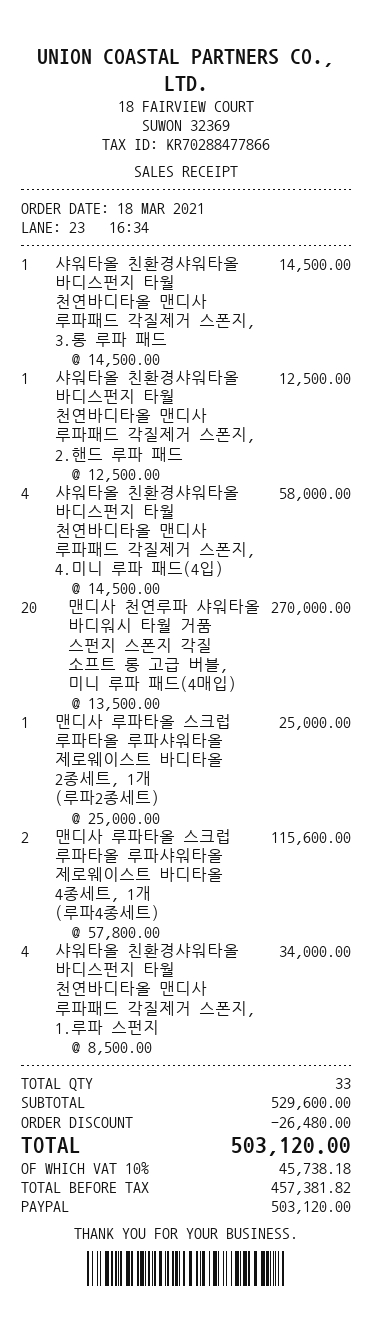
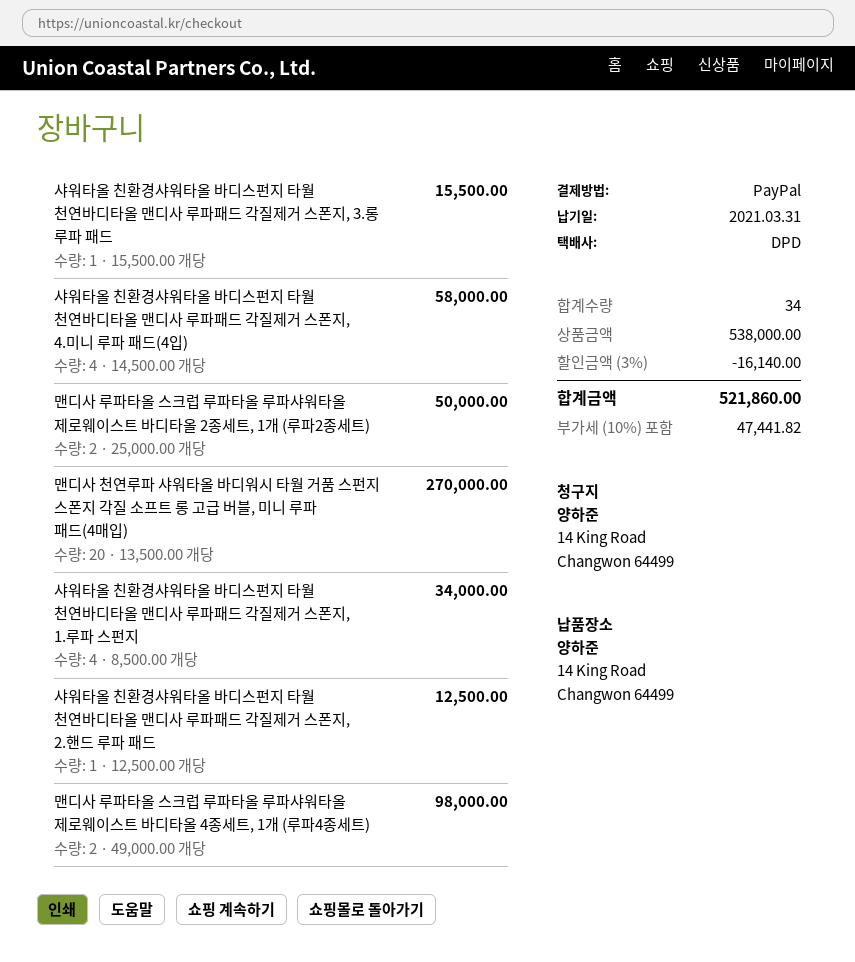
샤워타올 친환경샤워타올 바디스펀지 타월 천연바디타올 맨디사 루파패드 각질제거 스폰지, 3.롱 루파 패드: 1 x 14500.00 = 14500.00 -> 1 x 15500.00 = 15500.00
맨디사 루파타올 스크럽 루파타올 루파샤워타올 제로웨이스트 바디타올 2종세트, 1개 (루파2종세트): 1 x 25000.00 = 25000.00 -> 2 x 25000.00 = 50000.00
맨디사 루파타올 스크럽 루파타올 루파샤워타올 제로웨이스트 바디타올 4종세트, 1개 (루파4종세트): 2 x 57800.00 = 115600.00 -> 2 x 49000.00 = 98000.00
total quantity: 33 -> 34
subtotal: 529600.00 -> 538000.00
discount: 26480.00 -> 16140.00
tax: 10% = 45738.18 -> 10% = 47441.82
total: 503120.00 -> 521860.00

